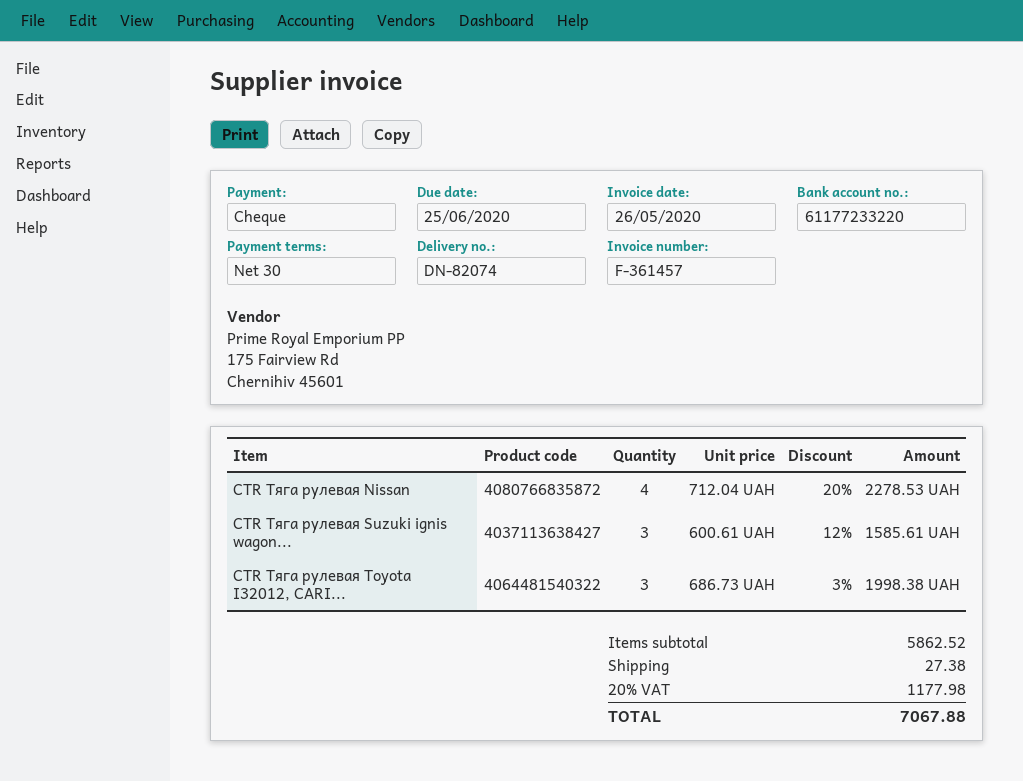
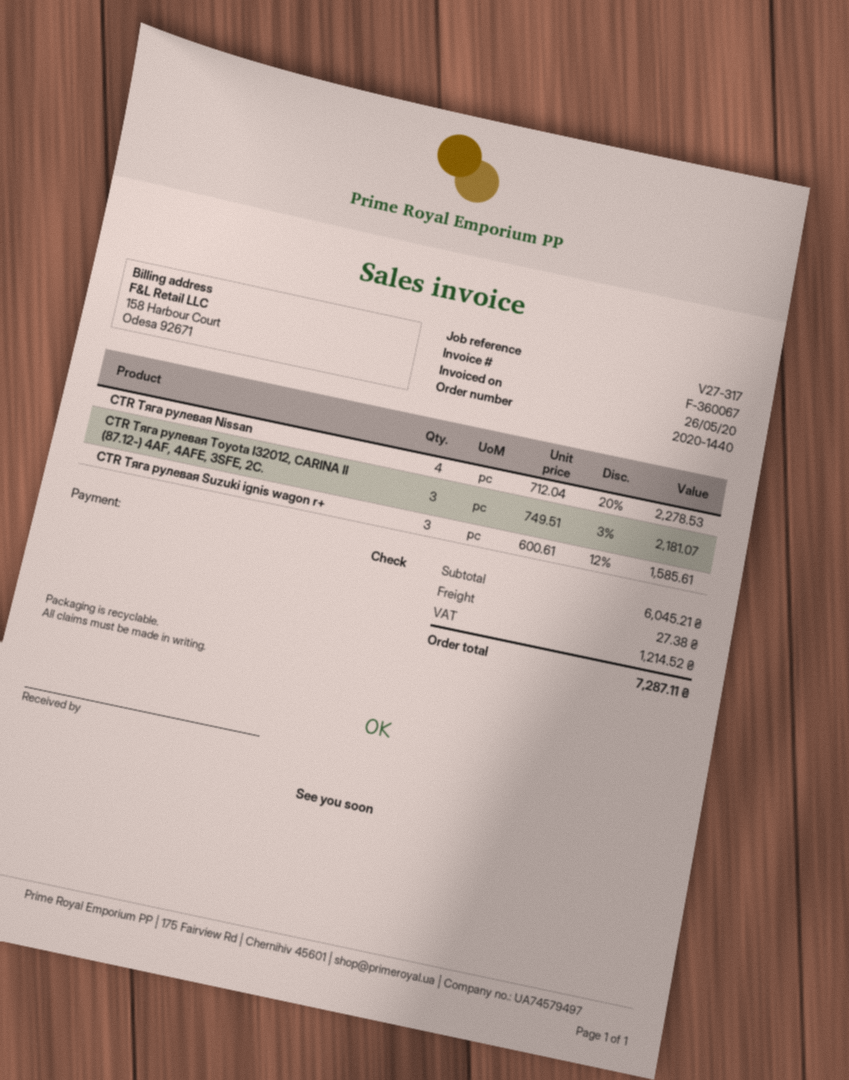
invoice number: F-361457 -> F-360067
CTR Тяга рулевая Toyota I32012, CARI...: 3 x 686.73 - 3% = 1998.38 -> 3 x 749.51 - 3% = 2181.07
subtotal: 5862.52 -> 6045.21
tax: 1177.98 -> 1214.52
total: 7067.88 -> 7287.11

